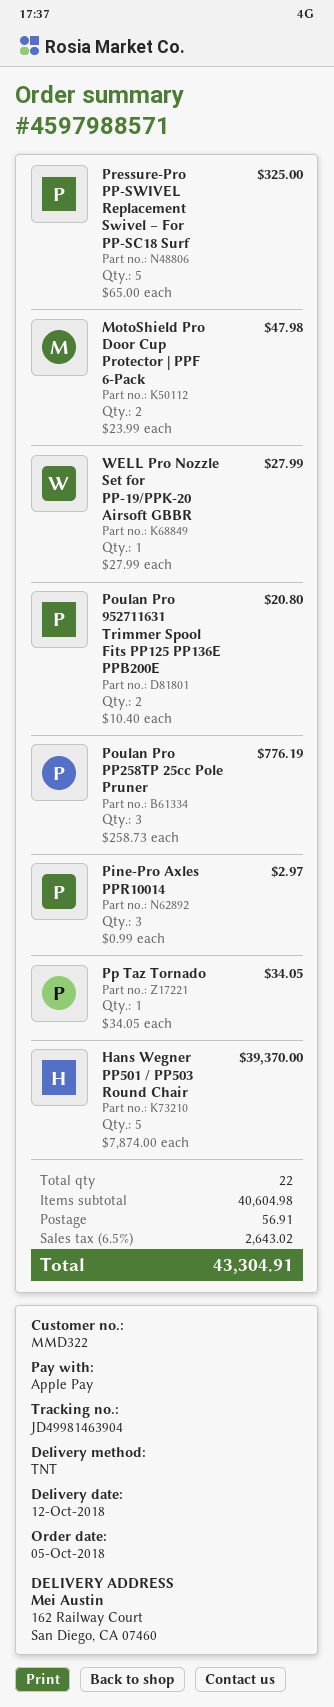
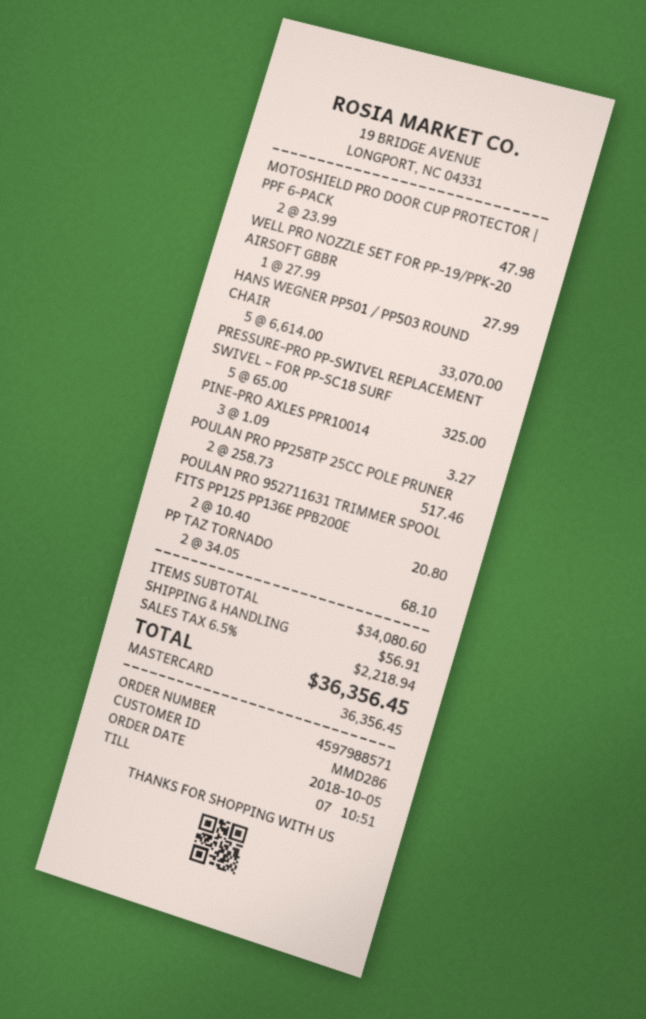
customer number: MMD322 -> MMD286
payment method: Apple Pay -> Mastercard
Poulan Pro PP258TP 25cc Pole Pruner: 3 x 258.73 = 776.19 -> 2 x 258.73 = 517.46
Pine-Pro Axles PPR10014: 3 x 0.99 = 2.97 -> 3 x 1.09 = 3.27
Pp Taz Tornado: 1 x 34.05 = 34.05 -> 2 x 34.05 = 68.10
Hans Wegner PP501 / PP503 Round Chair: 5 x 7874.00 = 39370.00 -> 5 x 6614.00 = 33070.00
subtotal: 40604.98 -> 34080.60
tax: 6.5% = 2643.02 -> 6.5% = 2218.94
total: 43304.91 -> 36356.45

